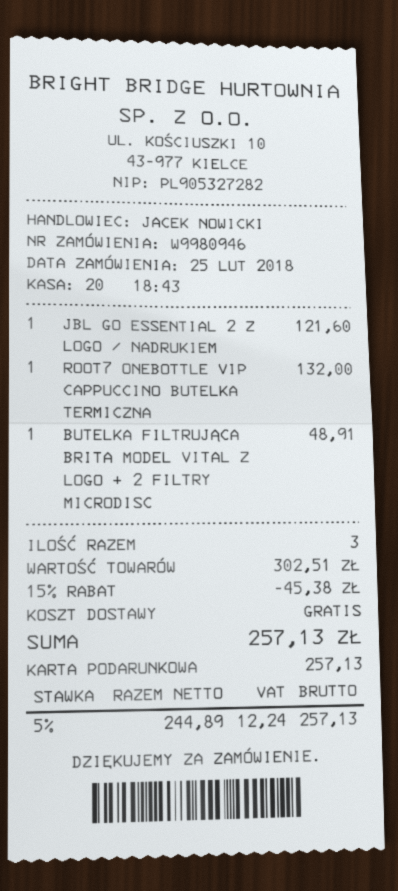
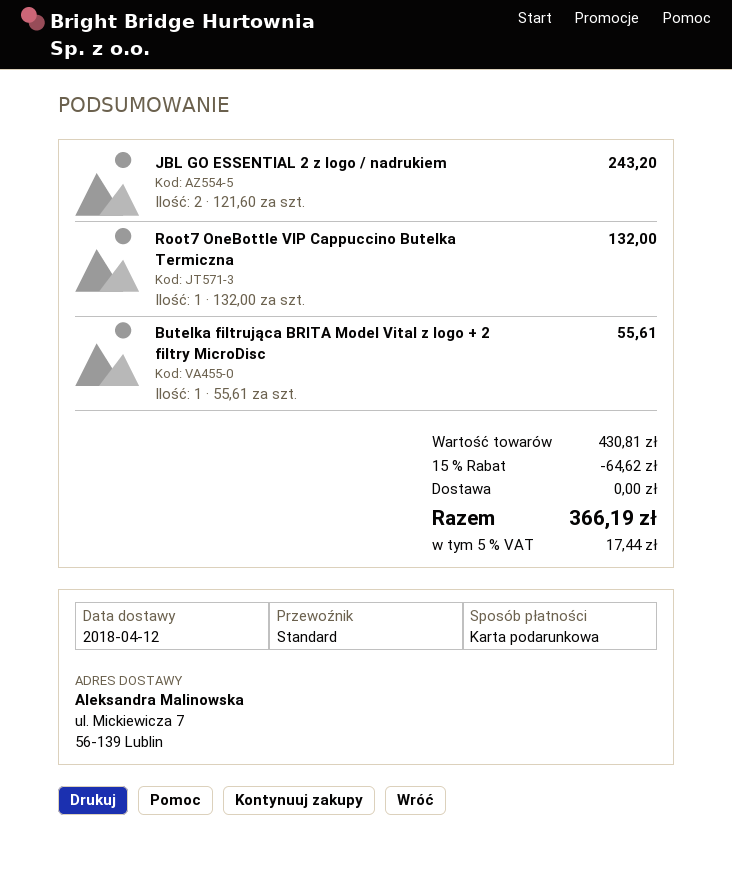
JBL GO ESSENTIAL 2 Z LOGO / NADRUKIEM: 1 for 121.60 -> 2 for 243.20
BUTELKA FILTRUJĄCA BRITA MODEL VITAL Z LOGO + 2 FILTRY MICRODISC: 1 for 48.91 -> 1 for 55.61
subtotal: 302.51 -> 430.81
discount: 15% = 45.38 -> 15% = 64.62
tax: 5% = 12.24 -> 5% = 17.44
total: 257.13 -> 366.19

